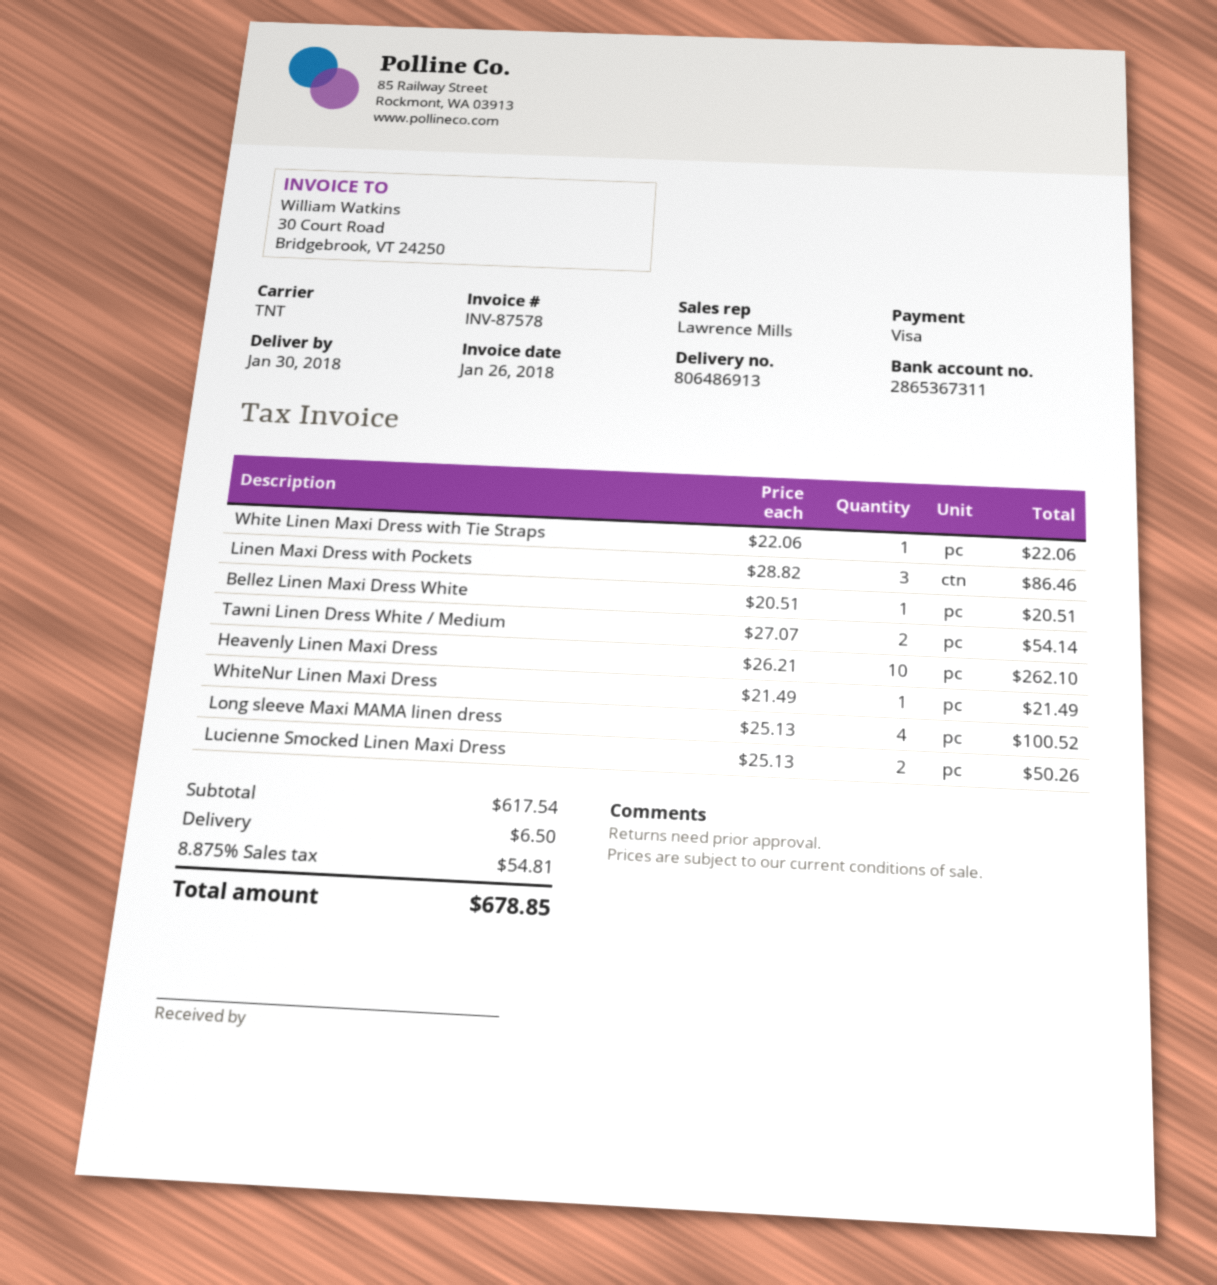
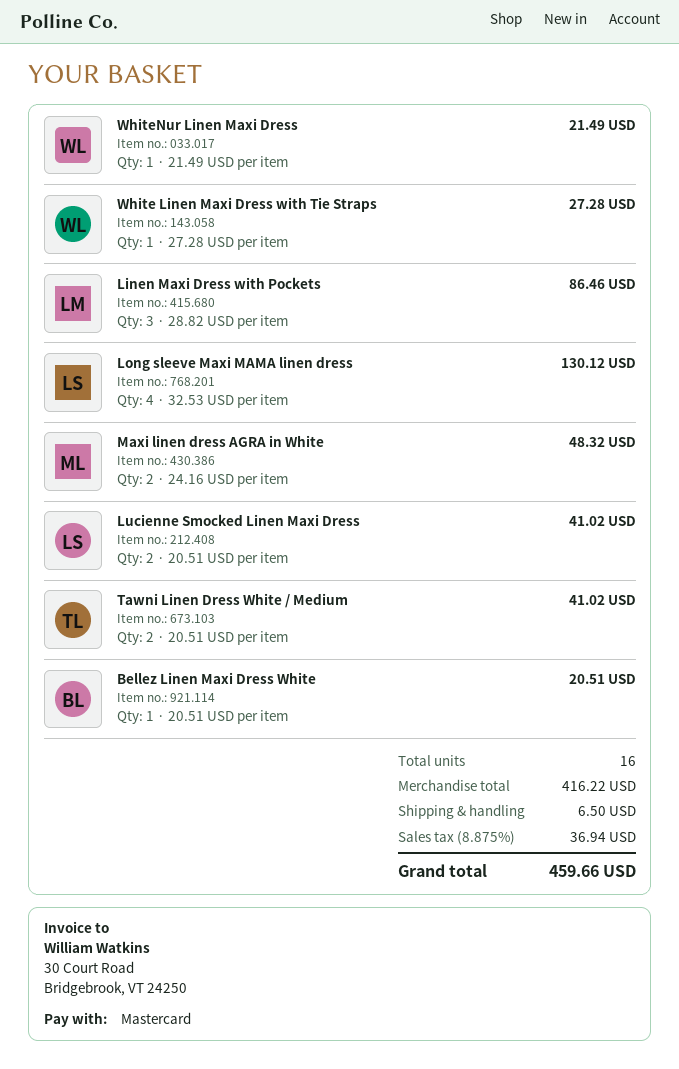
payment method: Visa -> Mastercard
White Linen Maxi Dress with Tie Straps: 1 x 22.06 = 22.06 -> 1 x 27.28 = 27.28
Tawni Linen Dress White / Medium: 2 x 27.07 = 54.14 -> 2 x 20.51 = 41.02
Heavenly Linen Maxi Dress: 10 x 26.21 = 262.10 -> none
Long sleeve Maxi MAMA linen dress: 4 x 25.13 = 100.52 -> 4 x 32.53 = 130.12
Lucienne Smocked Linen Maxi Dress: 2 x 25.13 = 50.26 -> 2 x 20.51 = 41.02
Maxi linen dress AGRA in White: none -> 2 x 24.16 = 48.32
subtotal: 617.54 -> 416.22
tax: 8.875% = 54.81 -> 8.875% = 36.94
total: 678.85 -> 459.66

